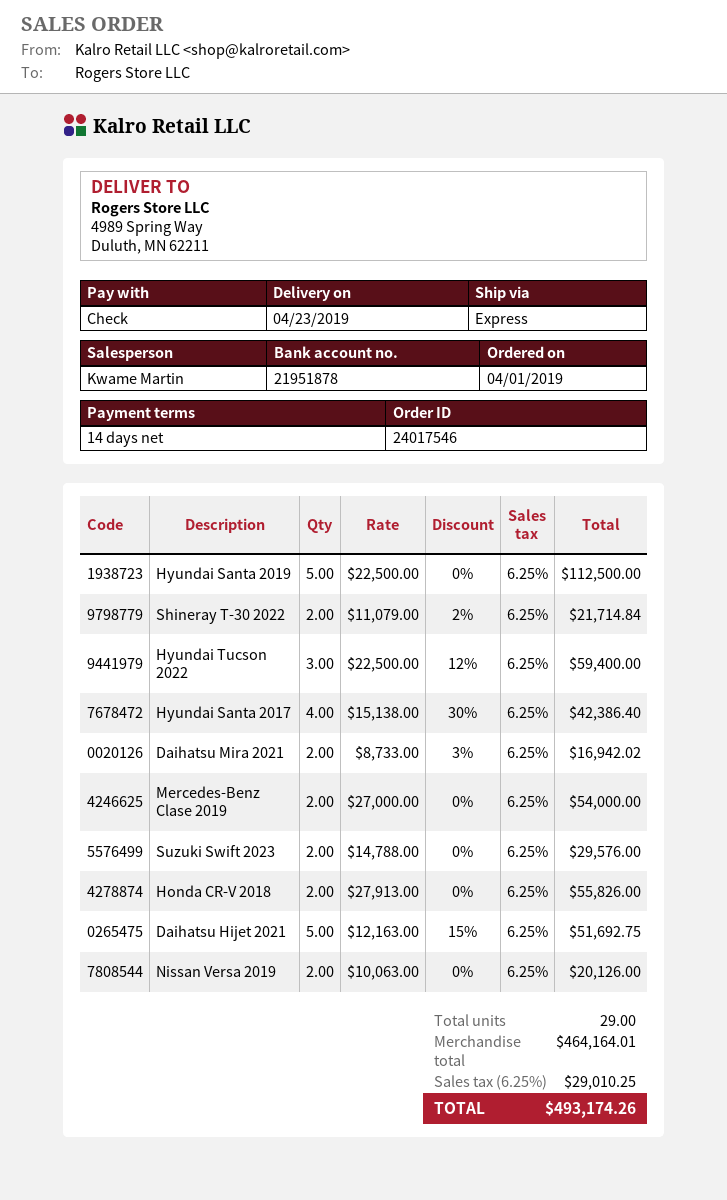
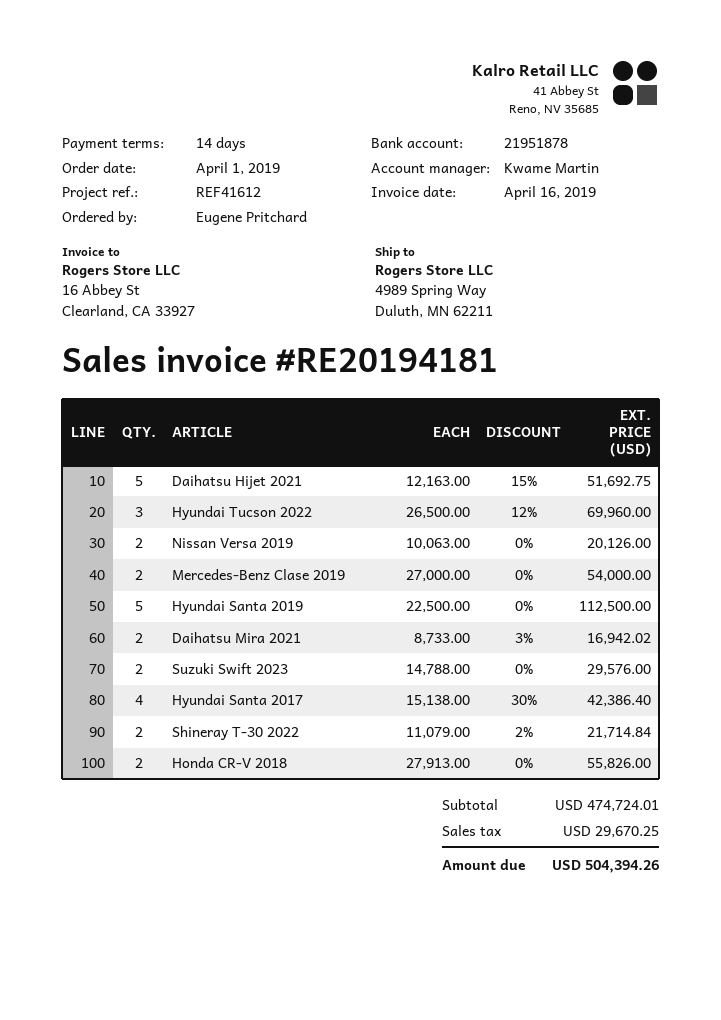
Hyundai Tucson 2022: 3 x 22500.00 - 12% = 59400.00 -> 3 x 26500.00 - 12% = 69960.00
subtotal: 464164.01 -> 474724.01
tax: 29010.25 -> 29670.25
total: 493174.26 -> 504394.26

